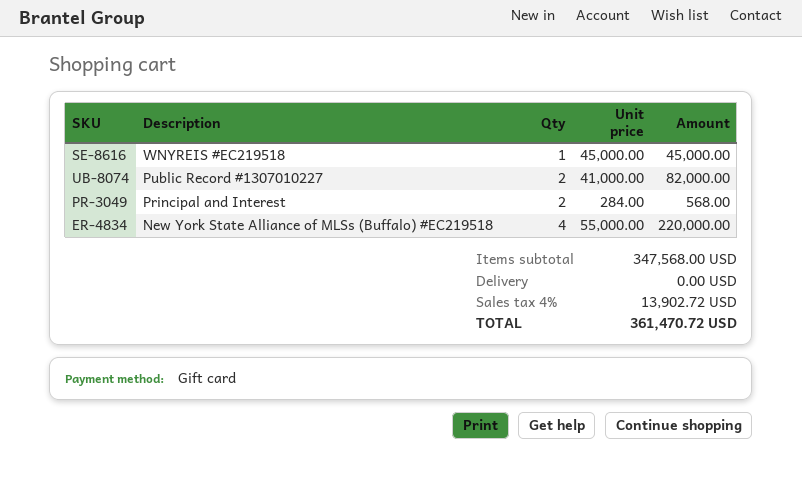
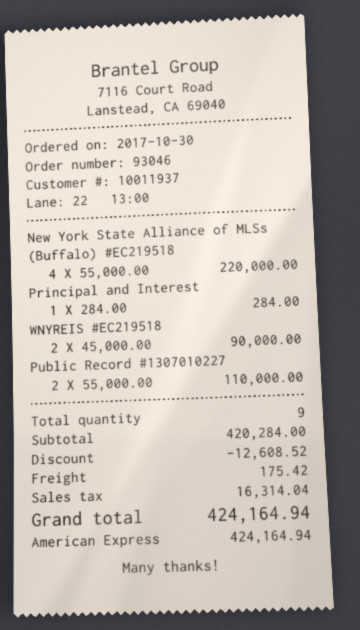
payment method: gift card -> American Express
WNYREIS #EC219518: 1 x 45000.00 = 45000.00 -> 2 x 45000.00 = 90000.00
Public Record #1307010227: 2 x 41000.00 = 82000.00 -> 2 x 55000.00 = 110000.00
Principal and Interest: 2 x 284.00 = 568.00 -> 1 x 284.00 = 284.00
subtotal: 347568.00 -> 420284.00
discount: none -> 12608.52
shipping: 0.00 -> 175.42
tax: 13902.72 -> 16314.04
total: 361470.72 -> 424164.94

